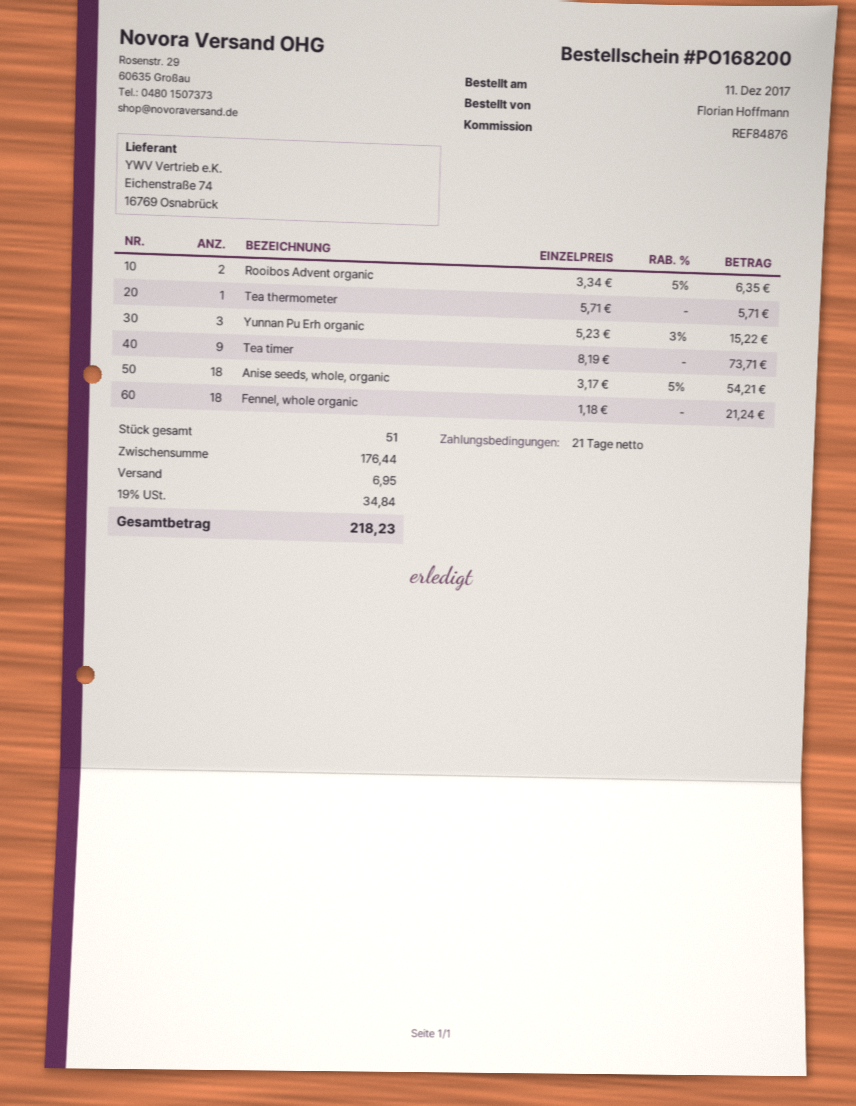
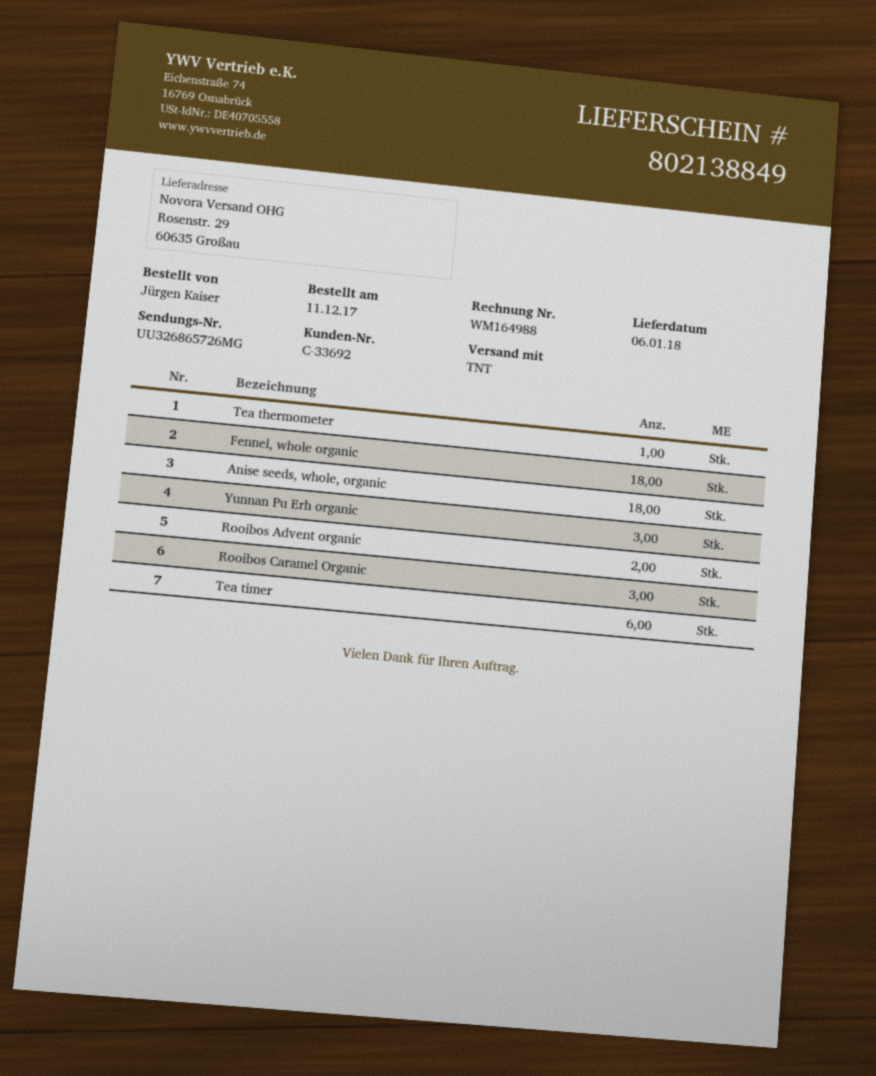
ordered by: Florian Hoffmann -> Jürgen Kaiser
Tea timer: 9 -> 6
Rooibos Caramel Organic: none -> 3

